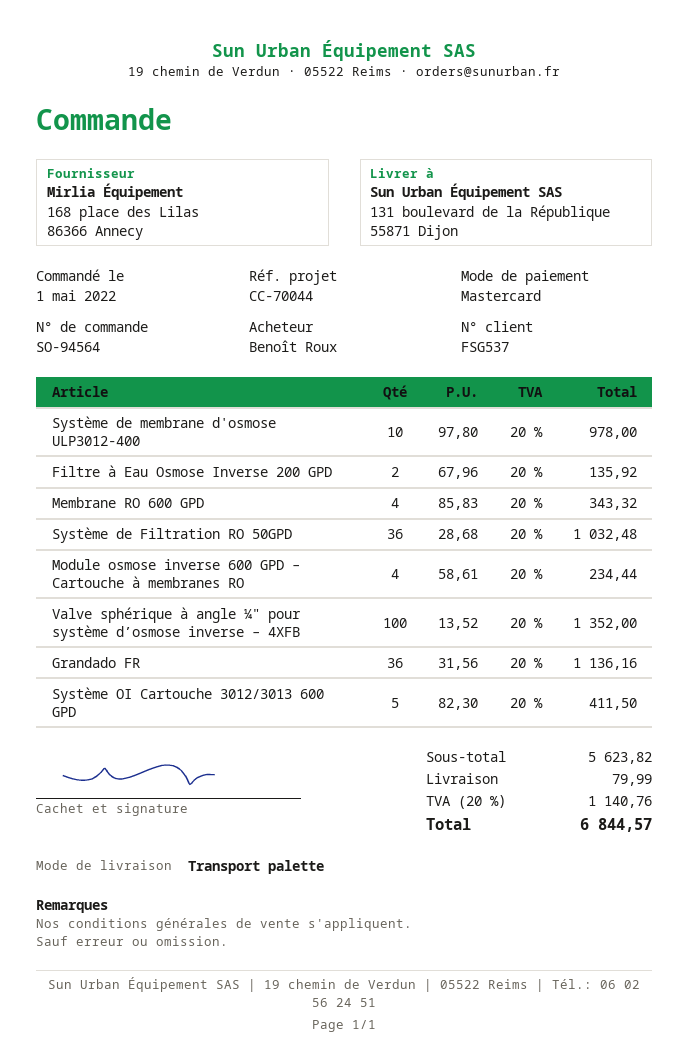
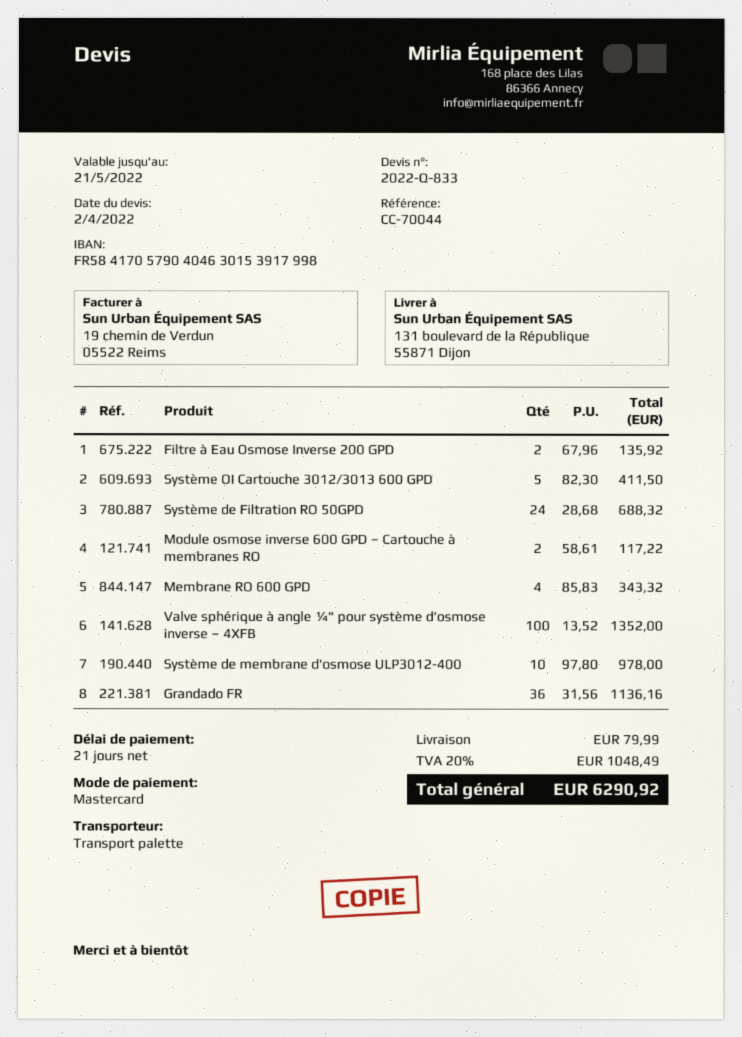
Système de Filtration RO 50GPD: 36 x 28.68 = 1032.48 -> 24 x 28.68 = 688.32
Module osmose inverse 600 GPD – Cartouche à membranes RO: 4 x 58.61 = 234.44 -> 2 x 58.61 = 117.22
tax: 20% = 1140.76 -> 20% = 1048.49
total: 6844.57 -> 6290.92

